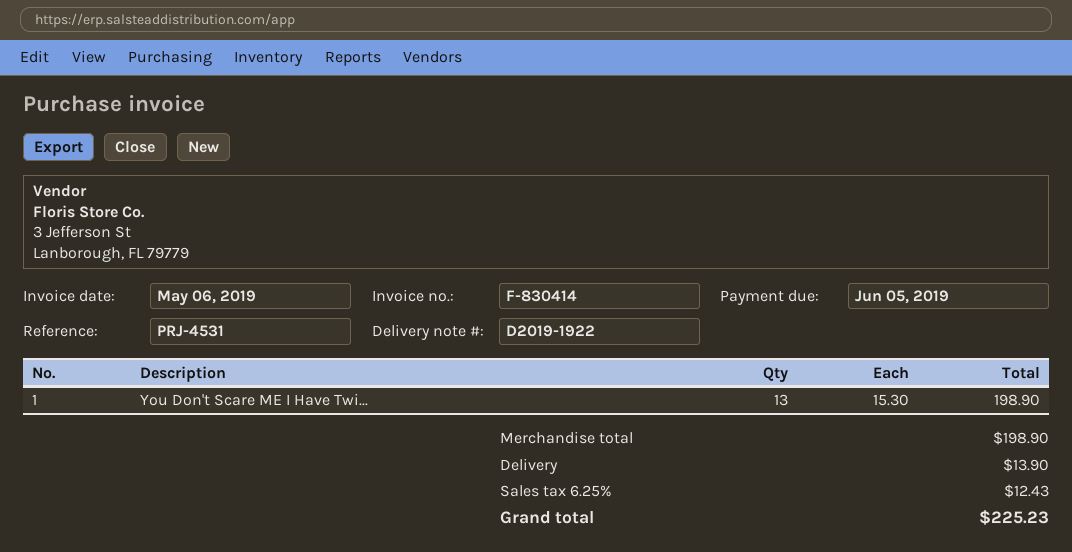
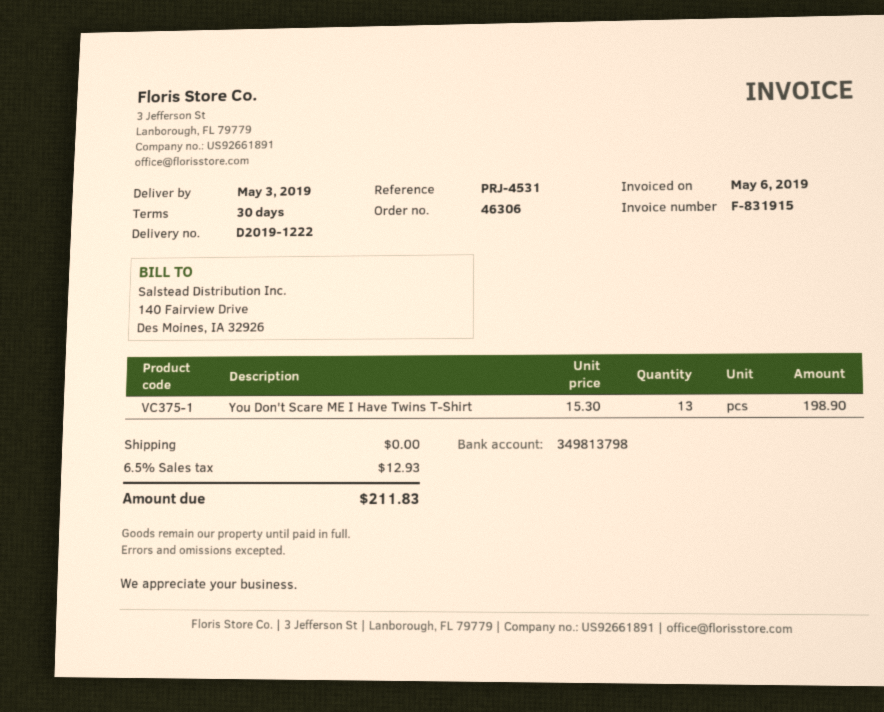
delivery note number: D2019-1922 -> D2019-1222
invoice number: F-830414 -> F-831915
shipping: 13.90 -> 0.00
tax: 6.25% = 12.43 -> 6.5% = 12.93
total: 225.23 -> 211.83

